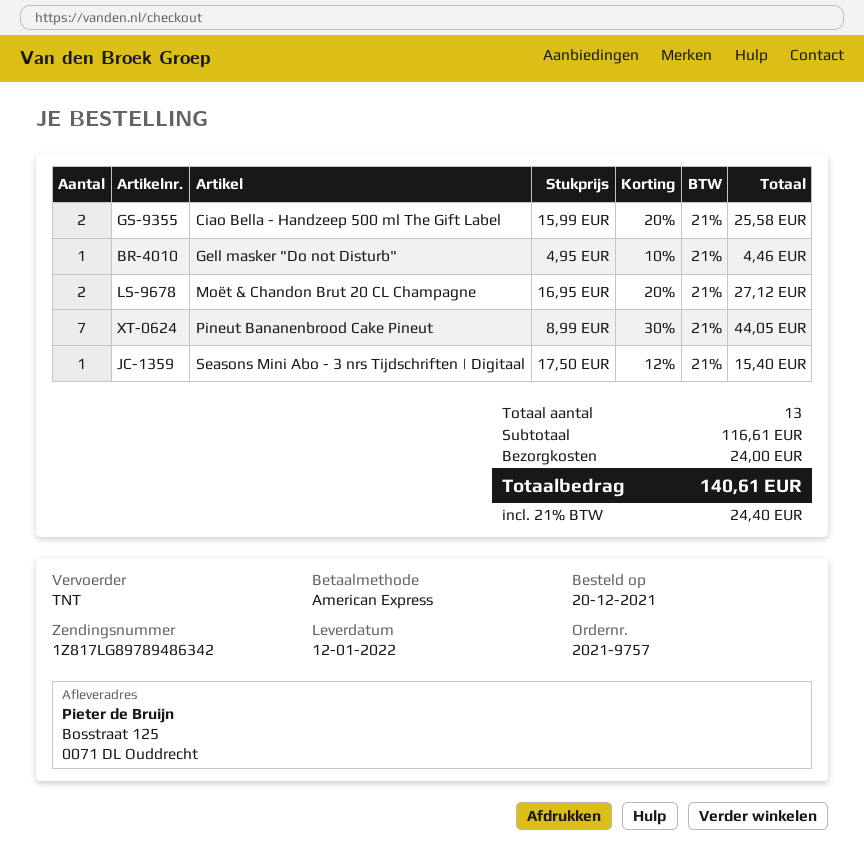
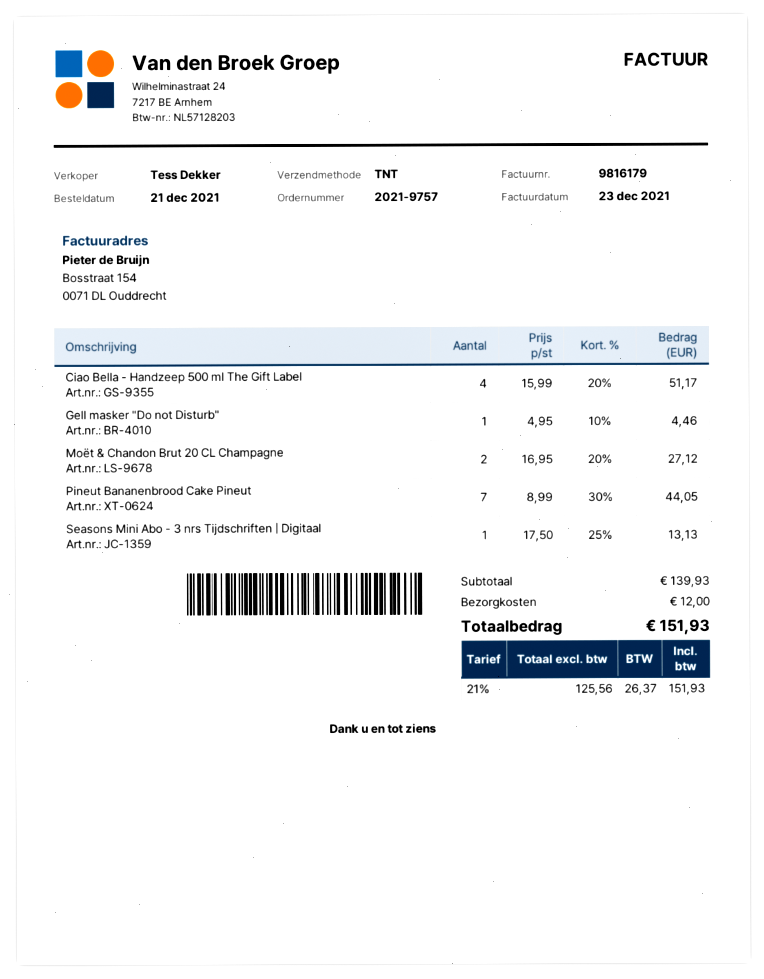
order date: 2021-12-20 -> 2021-12-21
Ciao Bella - Handzeep 500 ml The Gift Label: 2 x 15.99 - 20% = 25.58 -> 4 x 15.99 - 20% = 51.17
Seasons Mini Abo - 3 nrs Tijdschriften | Digitaal: 1 x 17.50 - 12% = 15.40 -> 1 x 17.50 - 25% = 13.13
subtotal: 116.61 -> 139.93
shipping: 24.00 -> 12.00
tax: 21% = 24.40 -> 21% = 26.37
total: 140.61 -> 151.93

